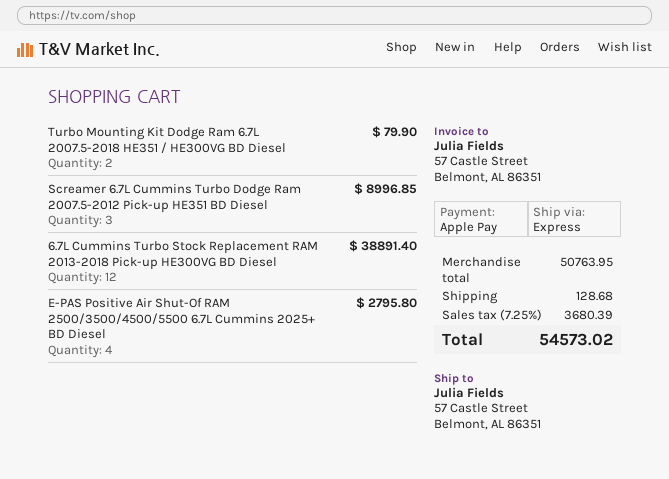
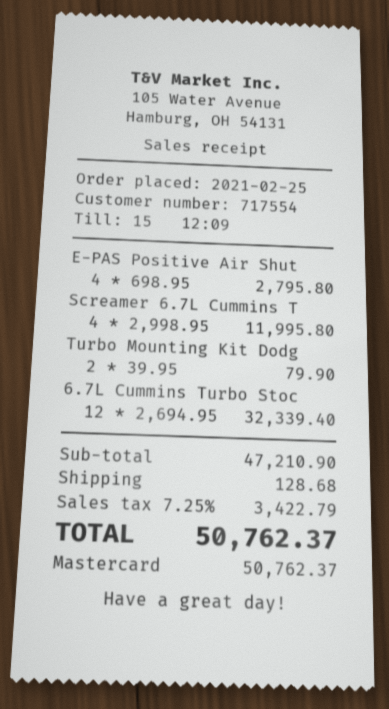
payment method: Apple Pay -> Mastercard
Screamer 6.7L Cummins Turbo Dodge Ram 2007.5-2012 Pick-up HE351 BD Diesel: 3 for 8996.85 -> 4 for 11995.80
6.7L Cummins Turbo Stock Replacement RAM 2013-2018 Pick-up HE300VG BD Diesel: 12 for 38891.40 -> 12 for 32339.40
subtotal: 50763.95 -> 47210.90
tax: 7.25% = 3680.39 -> 7.25% = 3422.79
total: 54573.02 -> 50762.37

